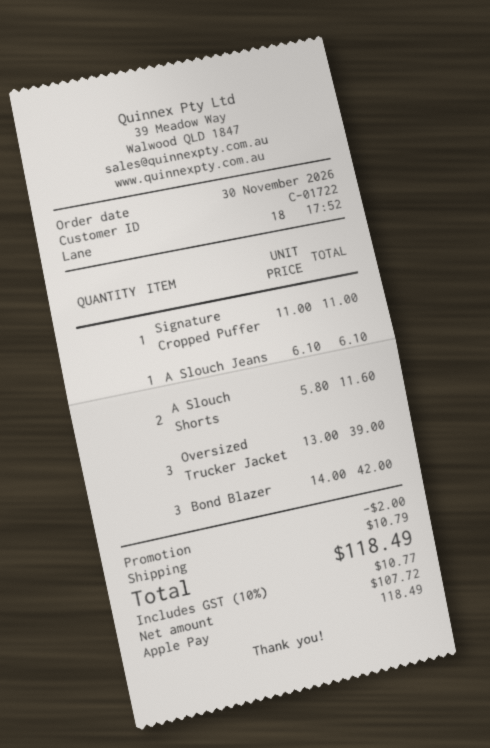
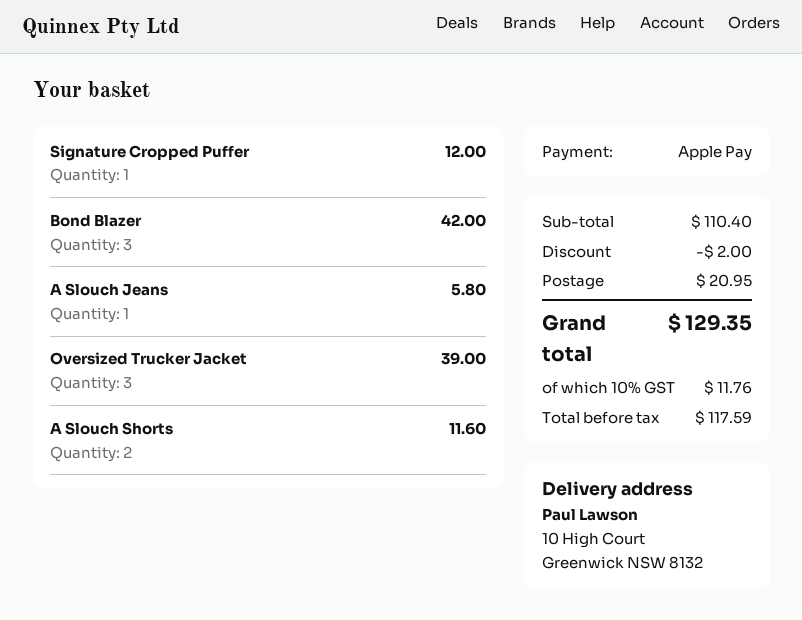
Signature Cropped Puffer: 1 for 11.00 -> 1 for 12.00
A Slouch Jeans: 1 for 6.10 -> 1 for 5.80
shipping: 10.79 -> 20.95
net: 107.72 -> 117.59
tax: 10% = 10.77 -> 10% = 11.76
total: 118.49 -> 129.35

